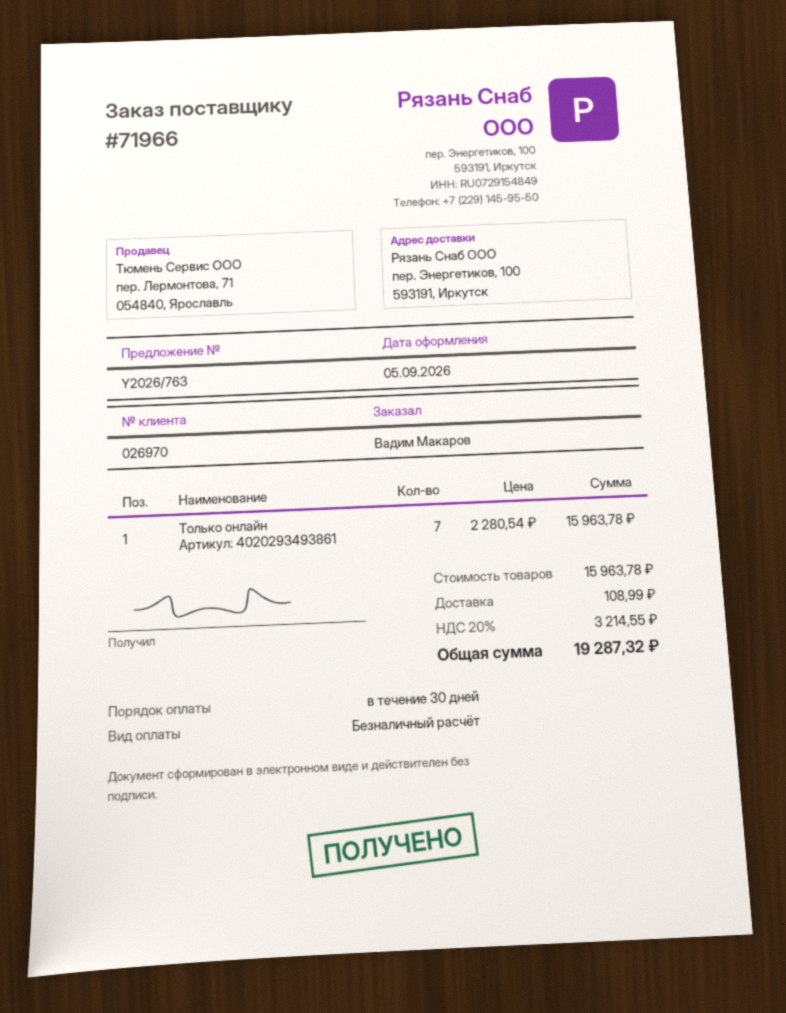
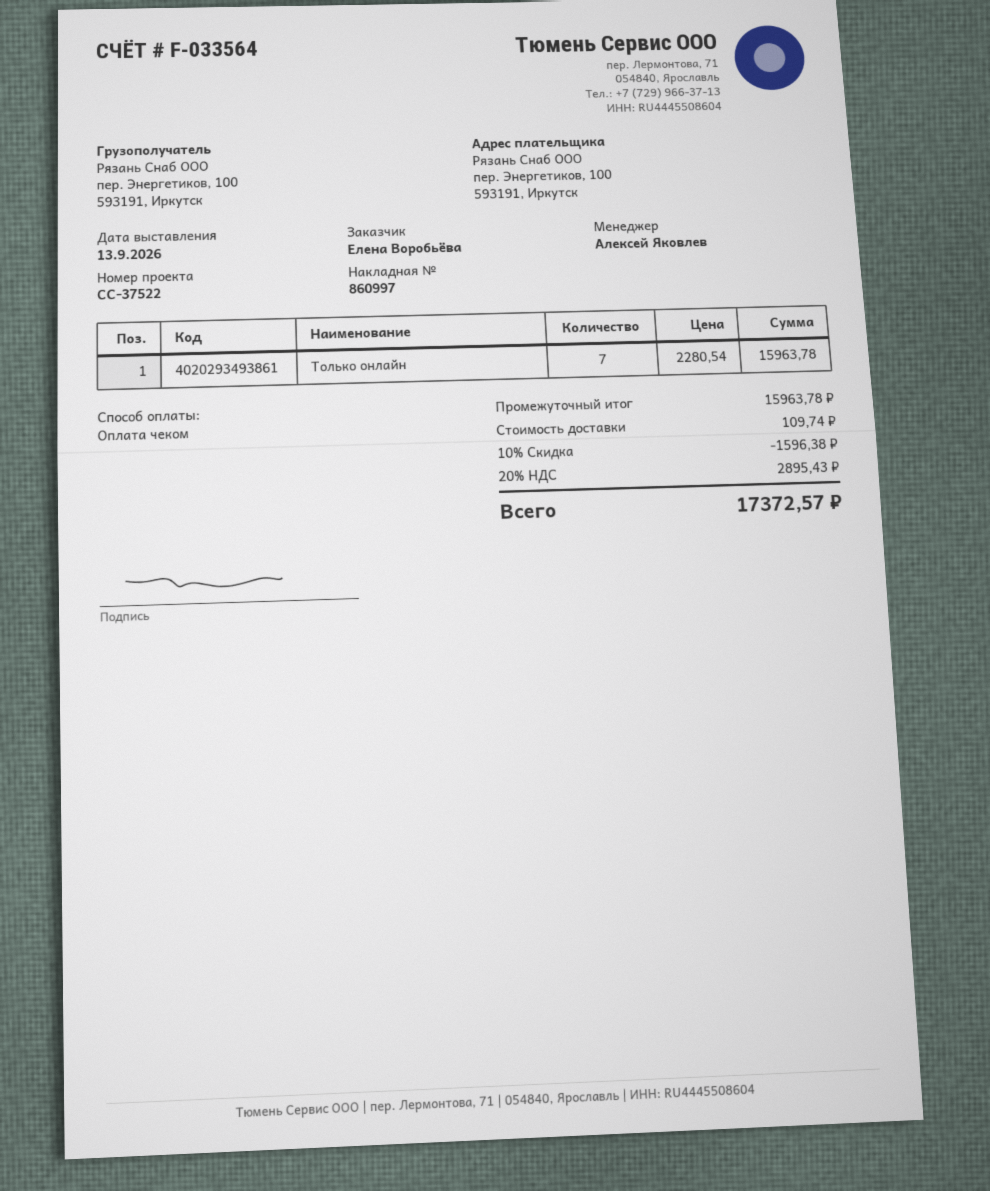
ordered by: Вадим Макаров -> Елена Воробьёва
payment method: bank transfer -> cheque
discount: none -> 10% = 1596.38
shipping: 108.99 -> 109.74
tax: 20% = 3214.55 -> 20% = 2895.43
total: 19287.32 -> 17372.57

